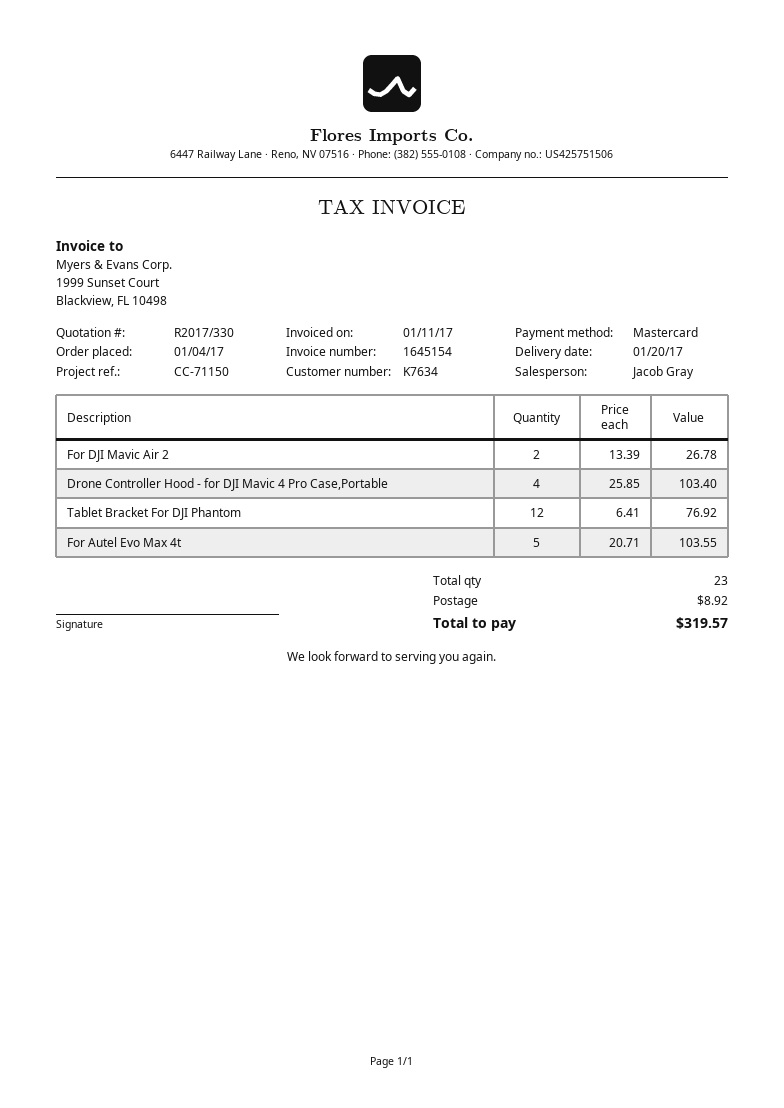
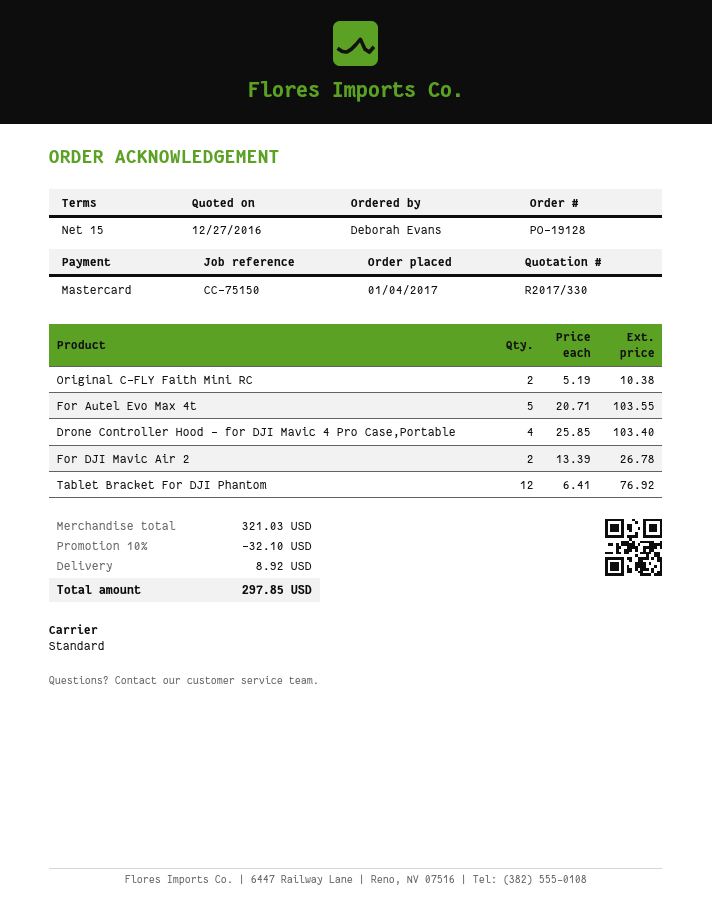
reference: CC-71150 -> CC-75150
Original C-FLY Faith Mini RC: none -> 2 x 5.19 = 10.38
discount: none -> 10% = 32.10
total: 319.57 -> 297.85

